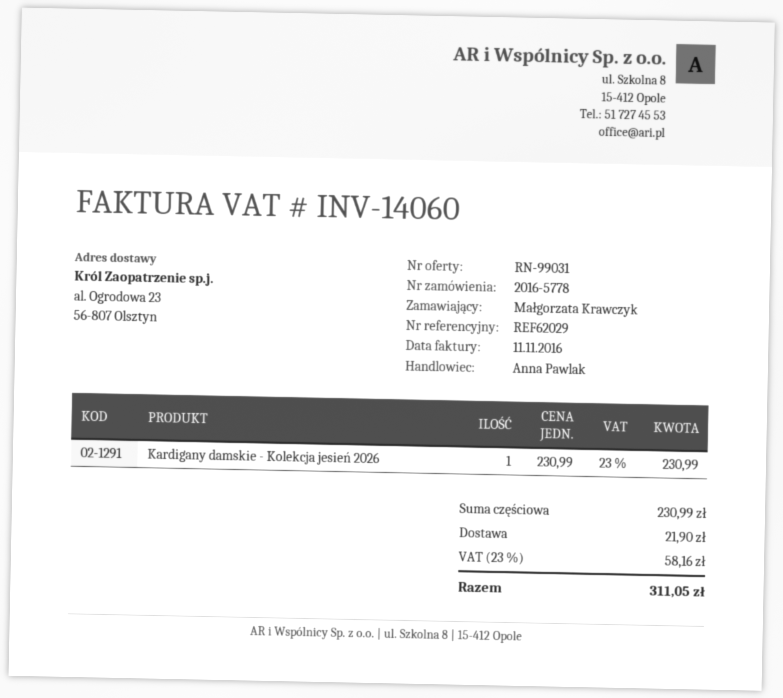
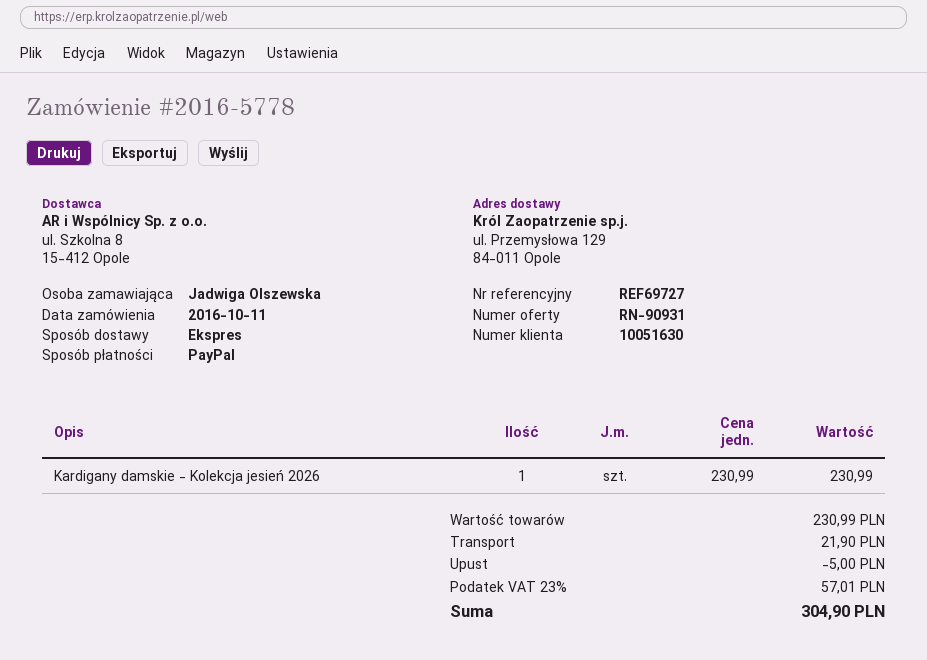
quote number: RN-99031 -> RN-90931
reference: REF62029 -> REF69727
ordered by: Małgorzata Krawczyk -> Jadwiga Olszewska
ship to: al. Ogrodowa 23, 56-807 Olsztyn -> ul. Przemysłowa 129, 84-011 Opole
discount: none -> 5.00
tax: 23% = 58.16 -> 23% = 57.01
total: 311.05 -> 304.90

